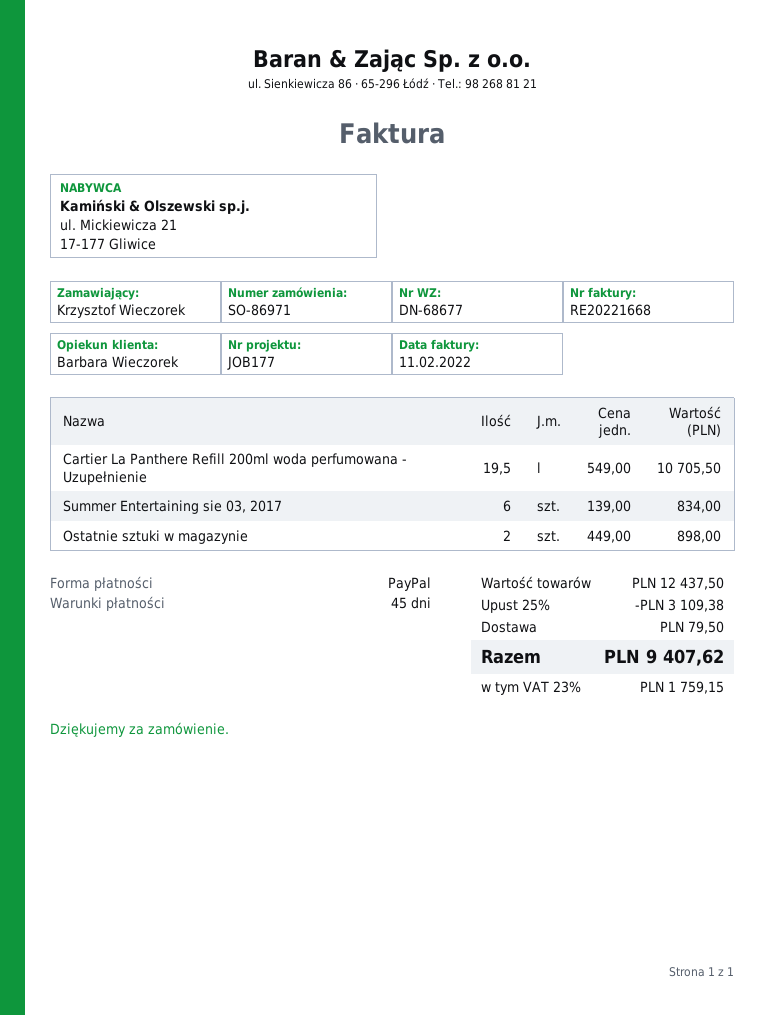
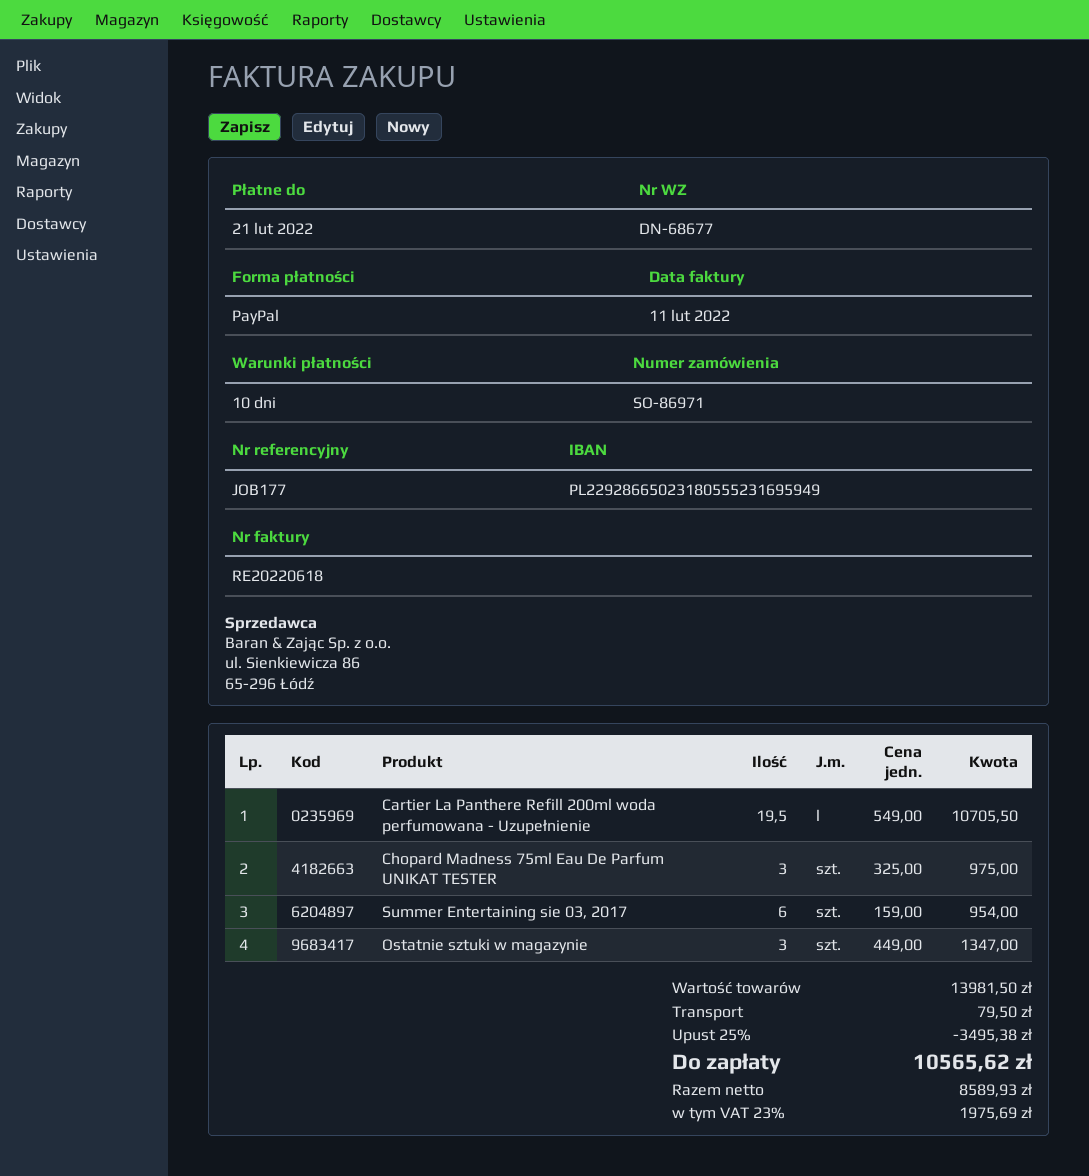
invoice number: RE20221668 -> RE20220618
payment terms: 45 days -> 10 days
Summer Entertaining sie 03, 2017: 6 x 139.00 = 834.00 -> 6 x 159.00 = 954.00
Ostatnie sztuki w magazynie: 2 x 449.00 = 898.00 -> 3 x 449.00 = 1347.00
Chopard Madness 75ml Eau De Parfum UNIKAT TESTER: none -> 3 x 325.00 = 975.00
subtotal: 12437.50 -> 13981.50
discount: 25% = 3109.38 -> 25% = 3495.38
tax: 23% = 1759.15 -> 23% = 1975.69
total: 9407.62 -> 10565.62

